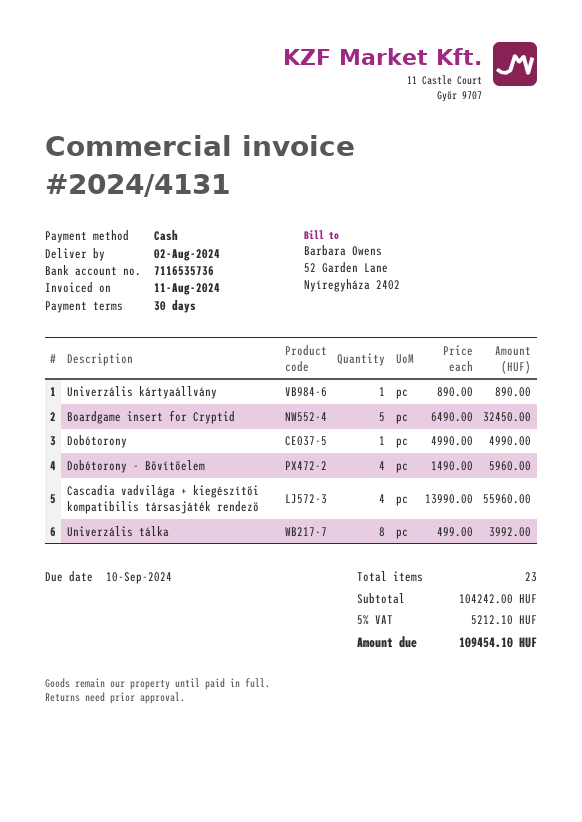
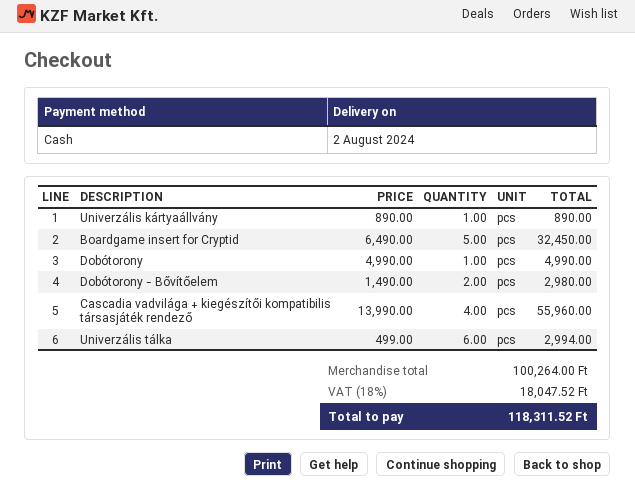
Dobótorony - Bővítőelem: 4 x 1490.00 = 5960.00 -> 2 x 1490.00 = 2980.00
Univerzális tálka: 8 x 499.00 = 3992.00 -> 6 x 499.00 = 2994.00
subtotal: 104242.00 -> 100264.00
tax: 5% = 5212.10 -> 18% = 18047.52
total: 109454.10 -> 118311.52

